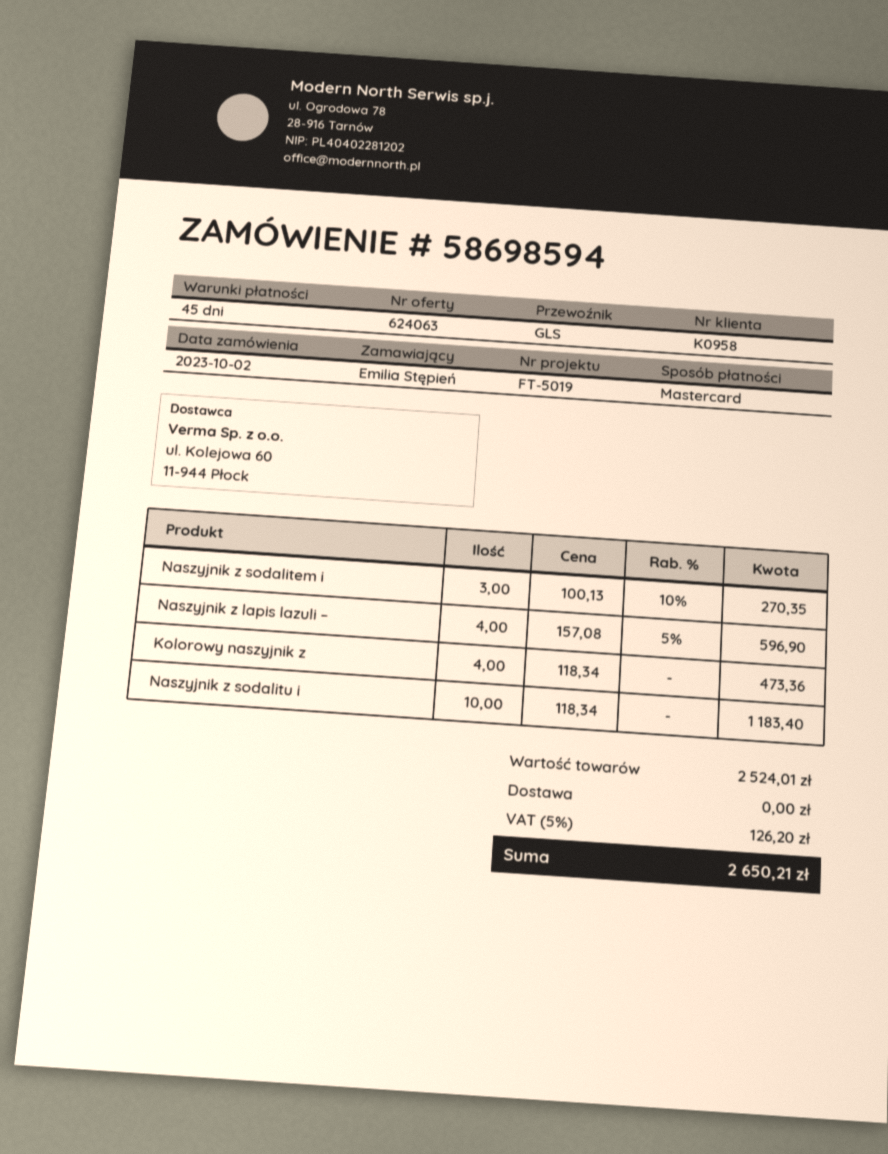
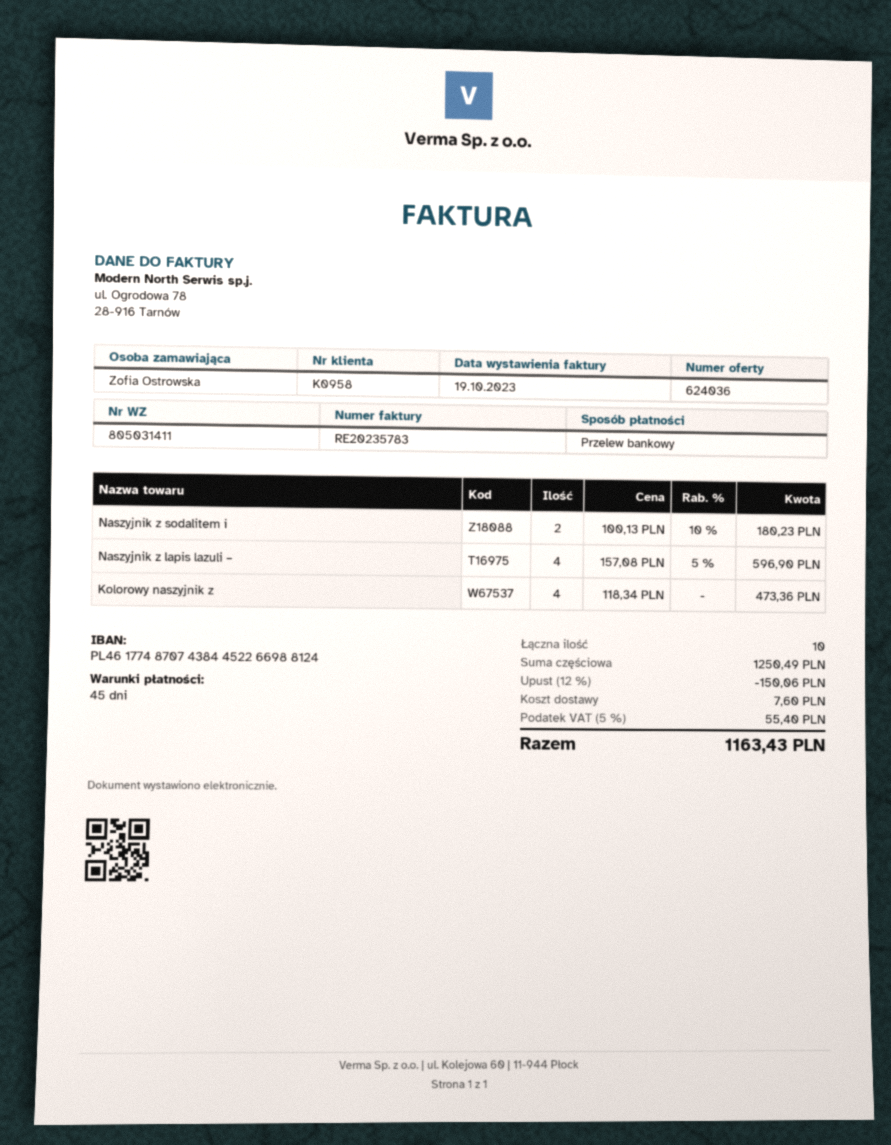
quote number: 624063 -> 624036
ordered by: Emilia Stępień -> Zofia Ostrowska
payment method: Mastercard -> bank transfer
Naszyjnik z sodalitem i: 3 x 100.13 - 10% = 270.35 -> 2 x 100.13 - 10% = 180.23
Naszyjnik z sodalitu i: 10 x 118.34 = 1183.40 -> none
subtotal: 2524.01 -> 1250.49
discount: none -> 12% = 150.06
shipping: 0.00 -> 7.60
tax: 5% = 126.20 -> 5% = 55.40
total: 2650.21 -> 1163.43

